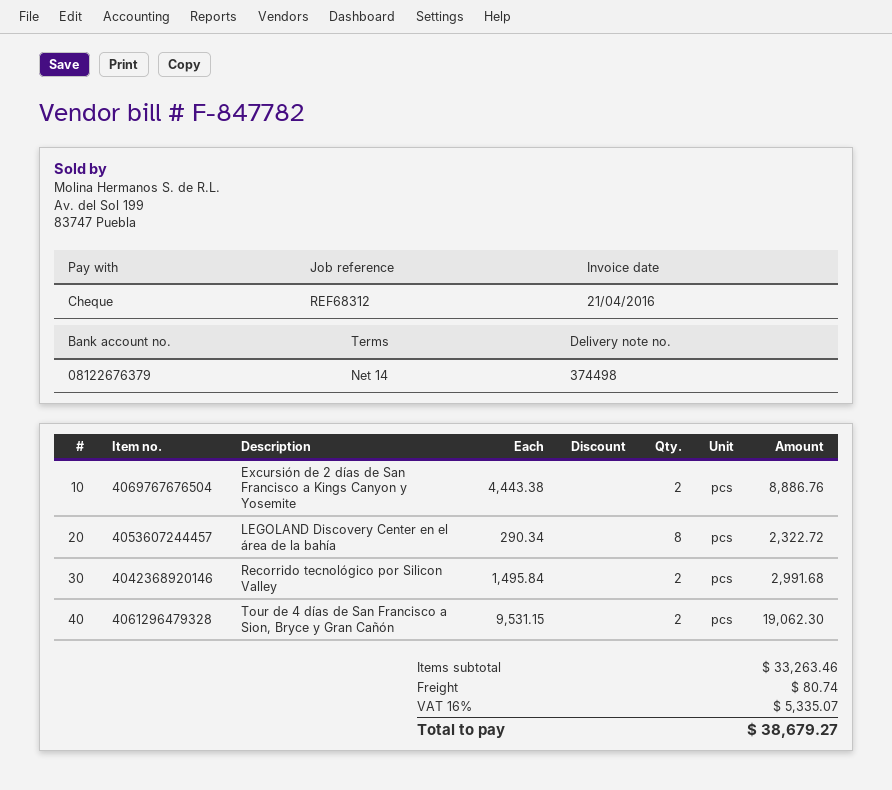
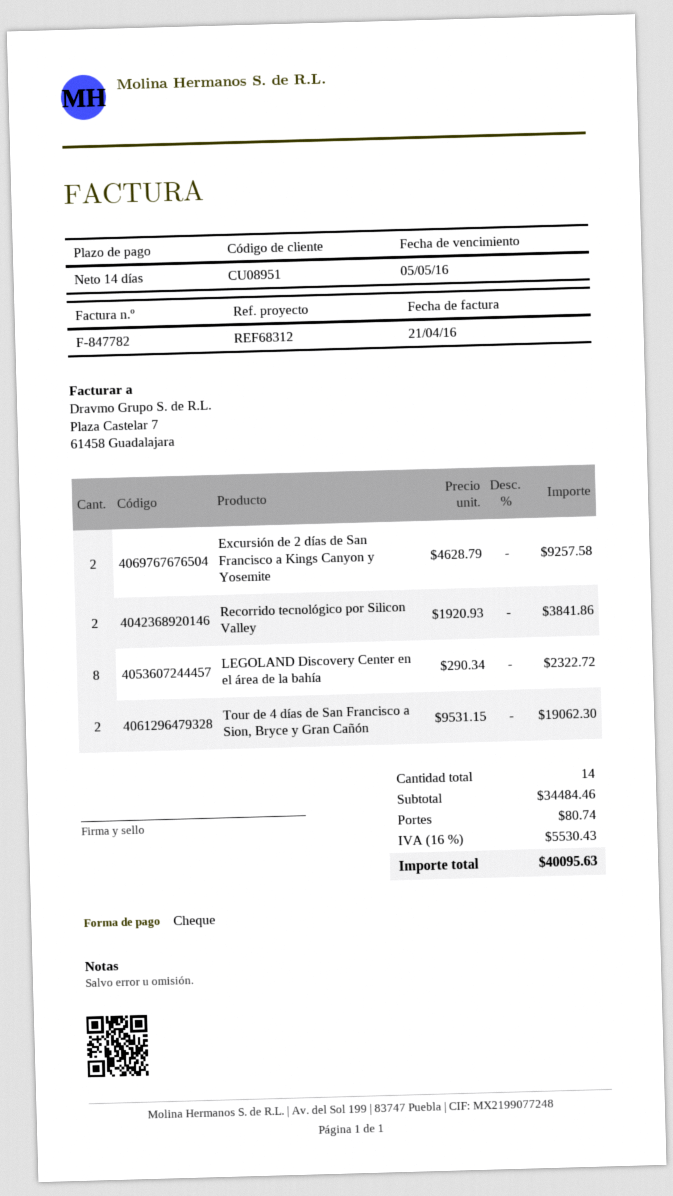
Excursión de 2 días de San Francisco a Kings Canyon y Yosemite: 2 x 4443.38 = 8886.76 -> 2 x 4628.79 = 9257.58
Recorrido tecnológico por Silicon Valley: 2 x 1495.84 = 2991.68 -> 2 x 1920.93 = 3841.86
subtotal: 33263.46 -> 34484.46
tax: 16% = 5335.07 -> 16% = 5530.43
total: 38679.27 -> 40095.63

